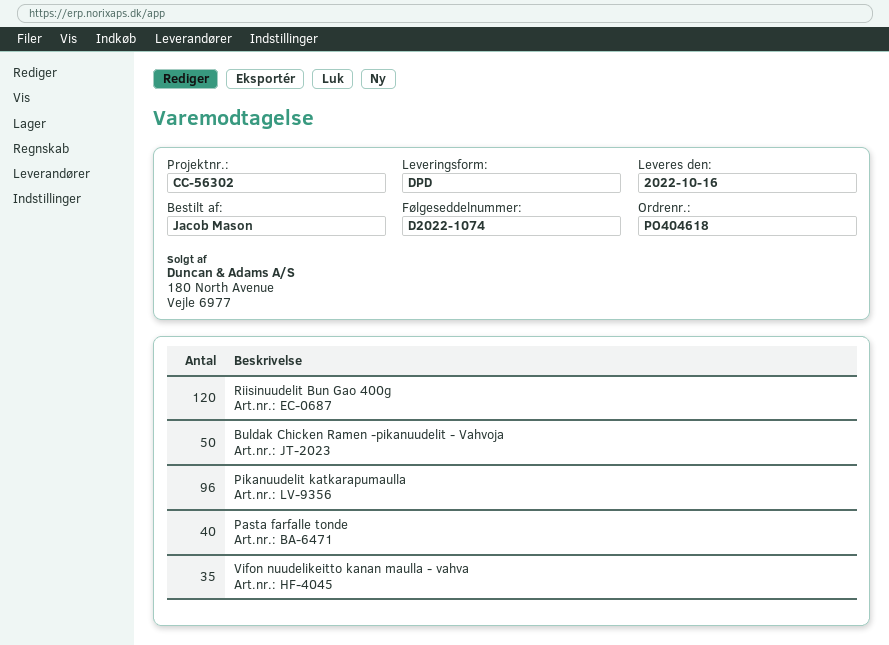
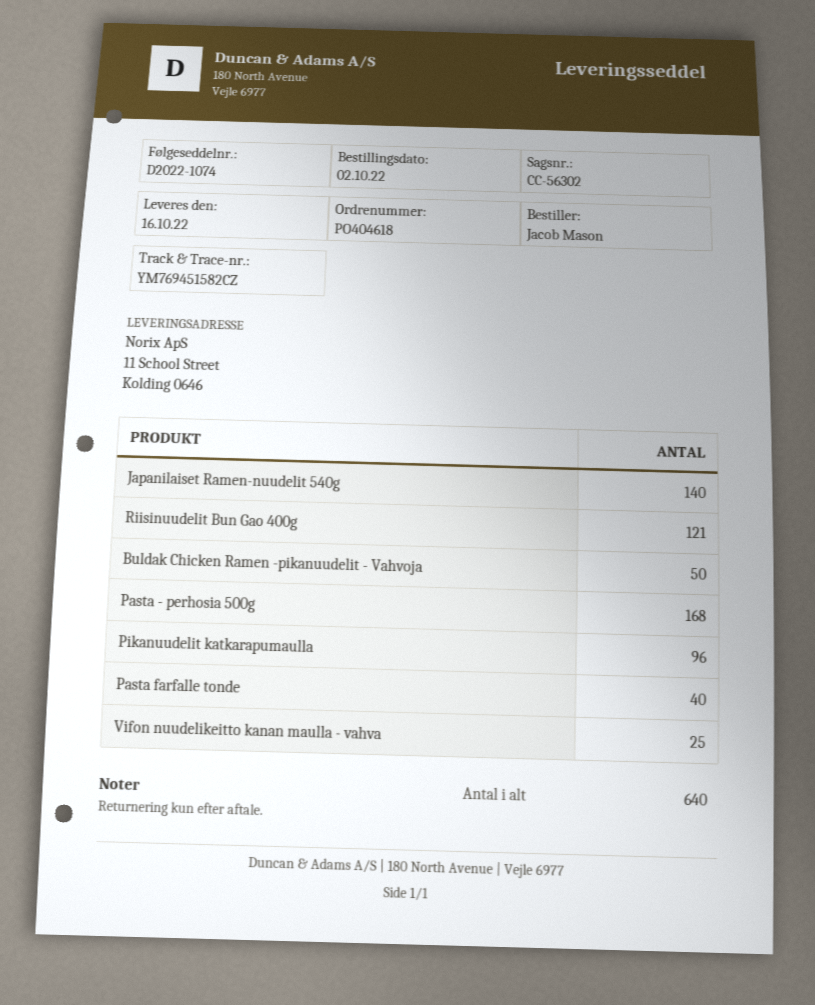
Riisinuudelit Bun Gao 400g: 120 -> 121
Vifon nuudelikeitto kanan maulla - vahva: 35 -> 25
Japanilaiset Ramen-nuudelit 540g: none -> 140
Pasta - perhosia 500g: none -> 168

